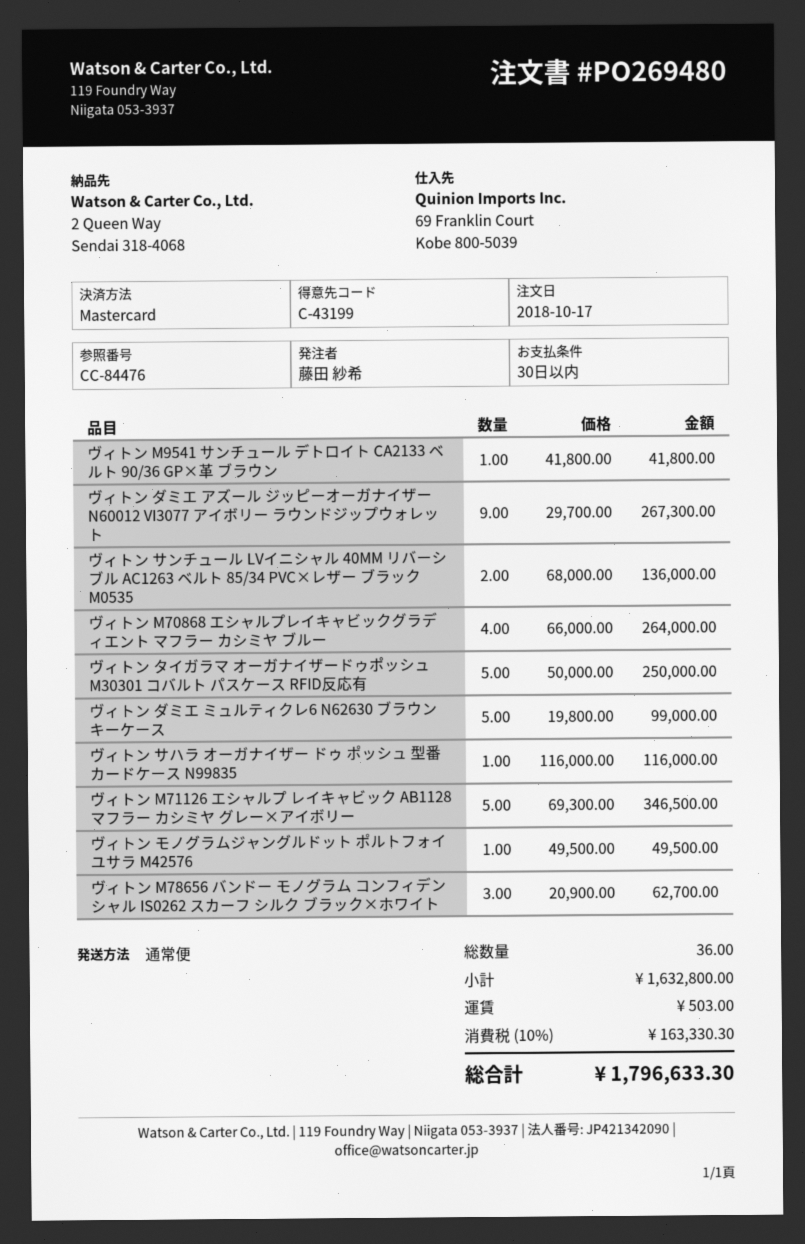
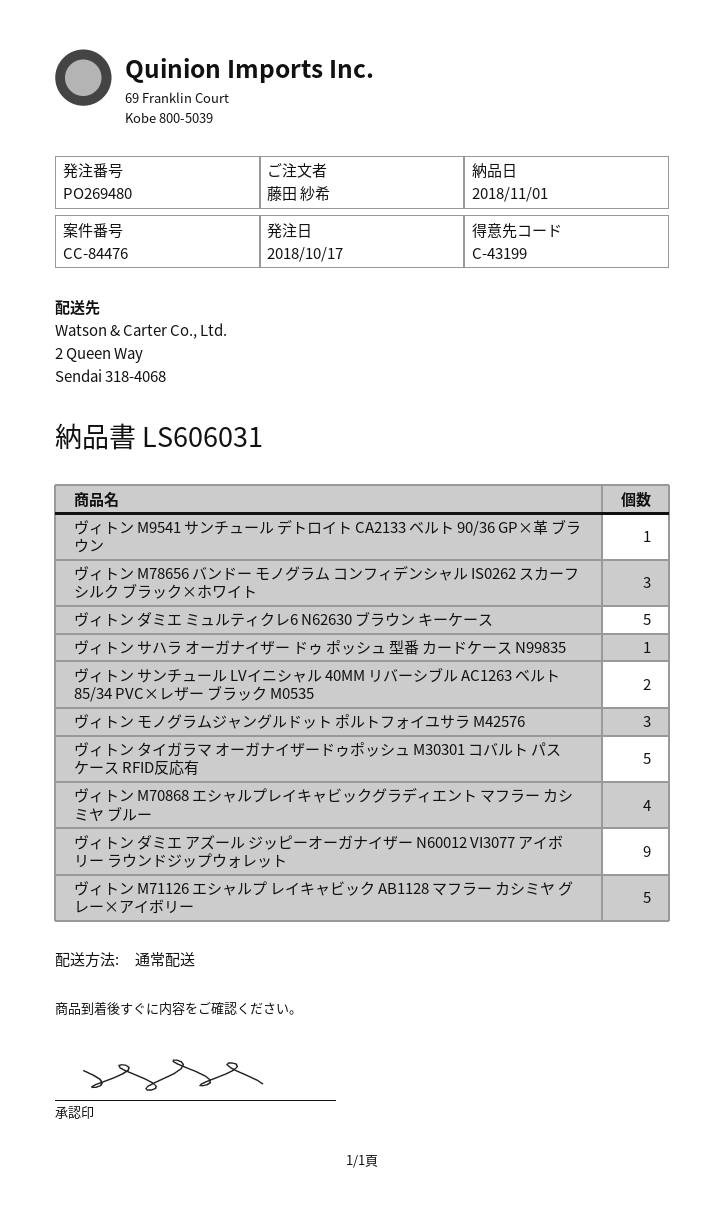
ヴィトン モノグラムジャングルドット ポルトフォイユサラ M42576: 1 -> 3

